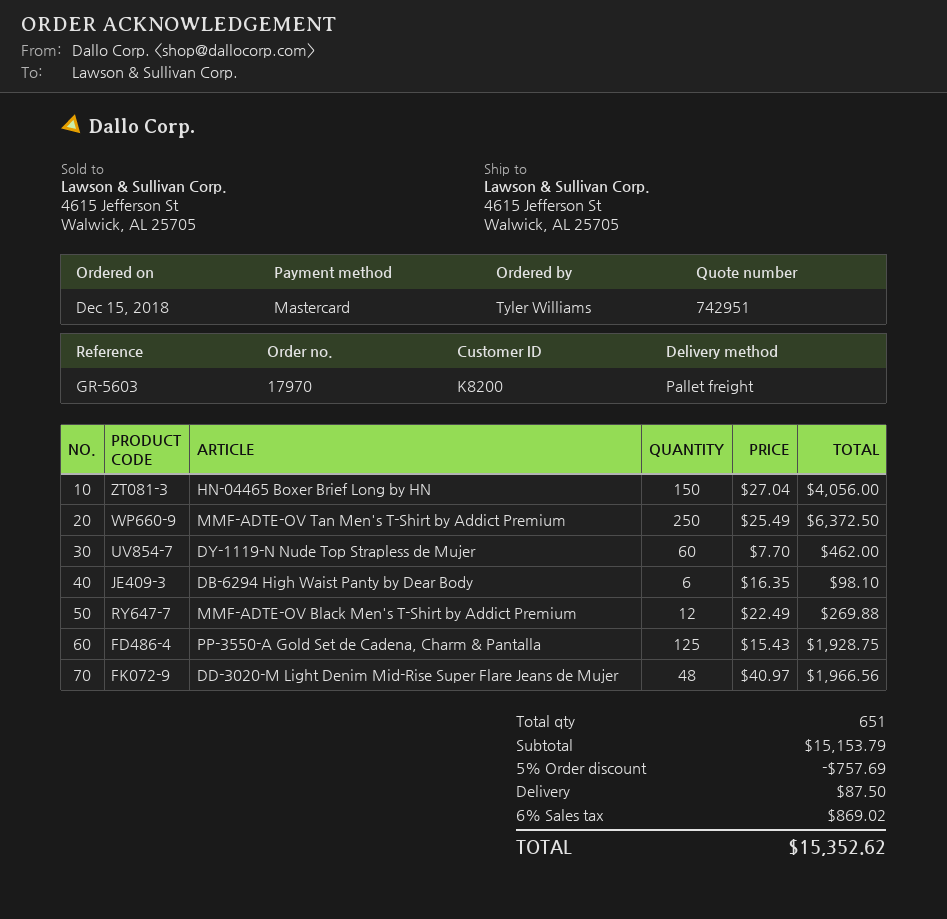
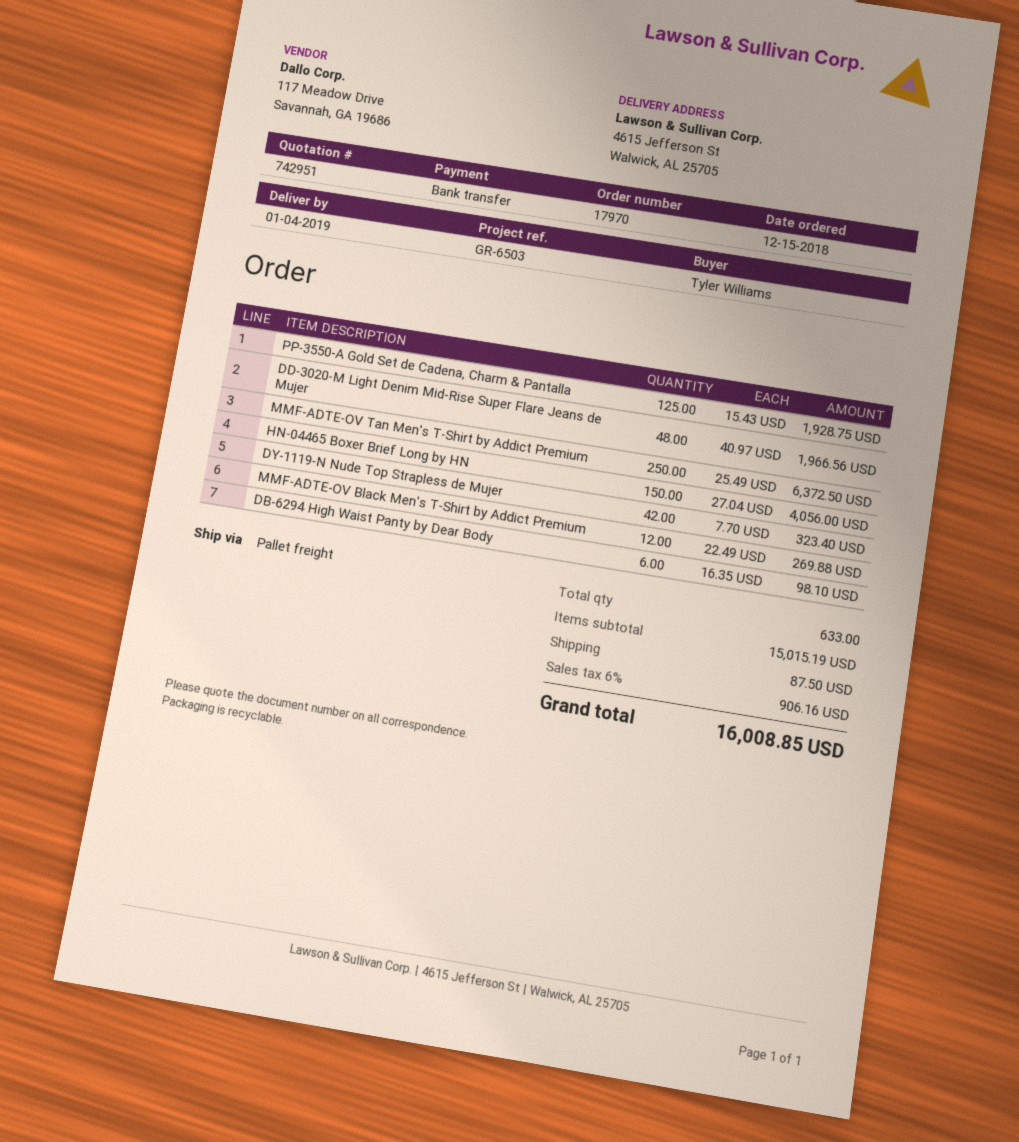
reference: GR-5603 -> GR-6503
payment method: Mastercard -> bank transfer
DY-1119-N Nude Top Strapless de Mujer: 60 x 7.70 = 462.00 -> 42 x 7.70 = 323.40
total quantity: 651 -> 633
subtotal: 15153.79 -> 15015.19
discount: 5% = 757.69 -> none
tax: 6% = 869.02 -> 6% = 906.16
total: 15352.62 -> 16008.85

